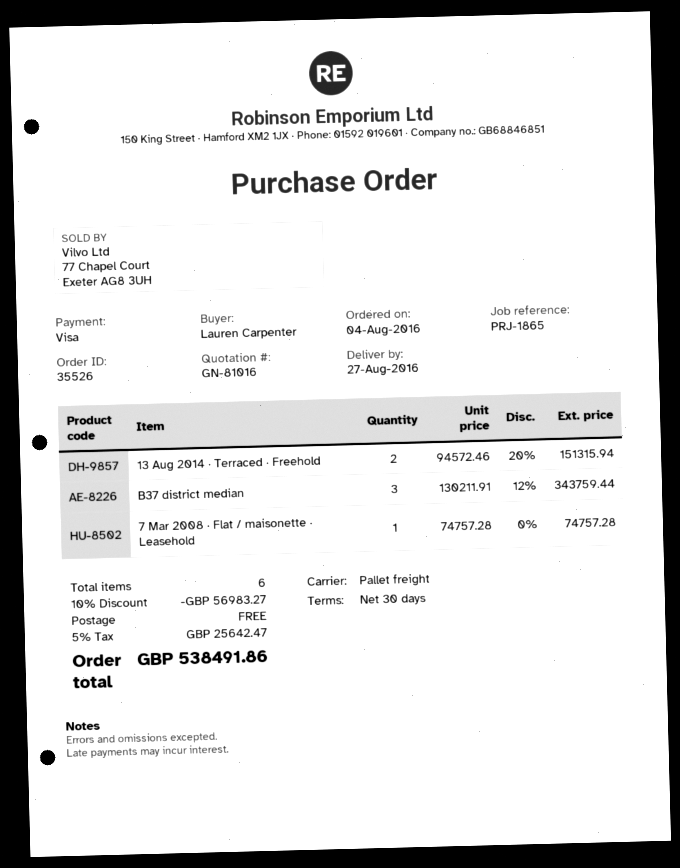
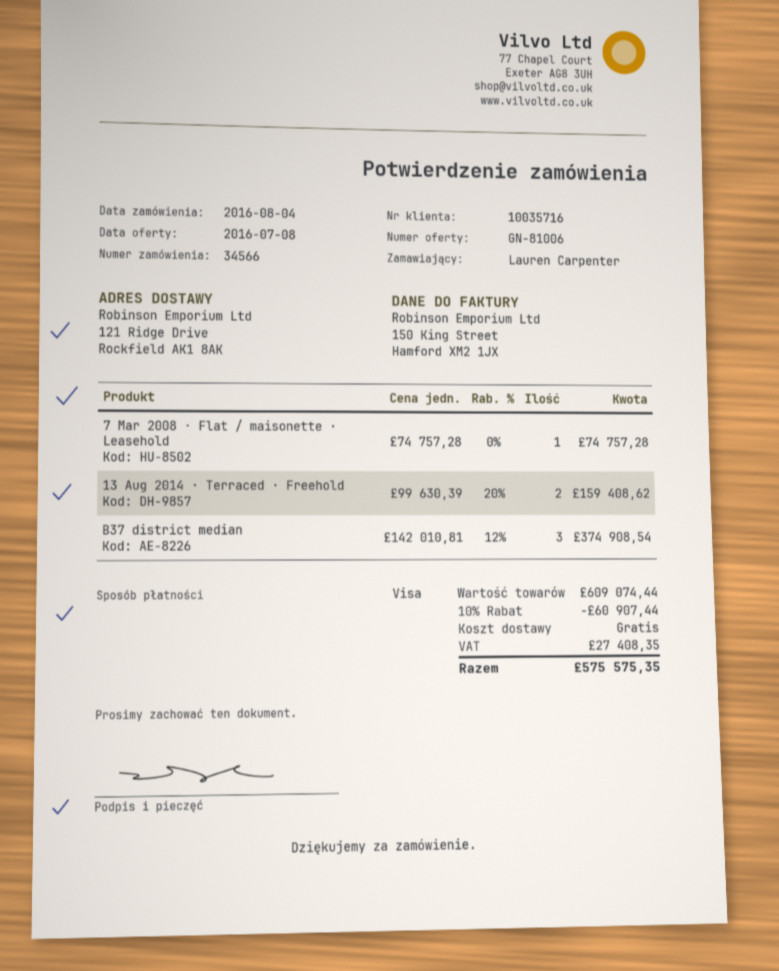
quote number: GN-81016 -> GN-81006
order number: 35526 -> 34566
13 Aug 2014 · Terraced · Freehold: 2 x 94572.46 - 20% = 151315.94 -> 2 x 99630.39 - 20% = 159408.62
B37 district median: 3 x 130211.91 - 12% = 343759.44 -> 3 x 142010.81 - 12% = 374908.54
discount: 10% = 56983.27 -> 10% = 60907.44
tax: 25642.47 -> 27408.35
total: 538491.86 -> 575575.35

